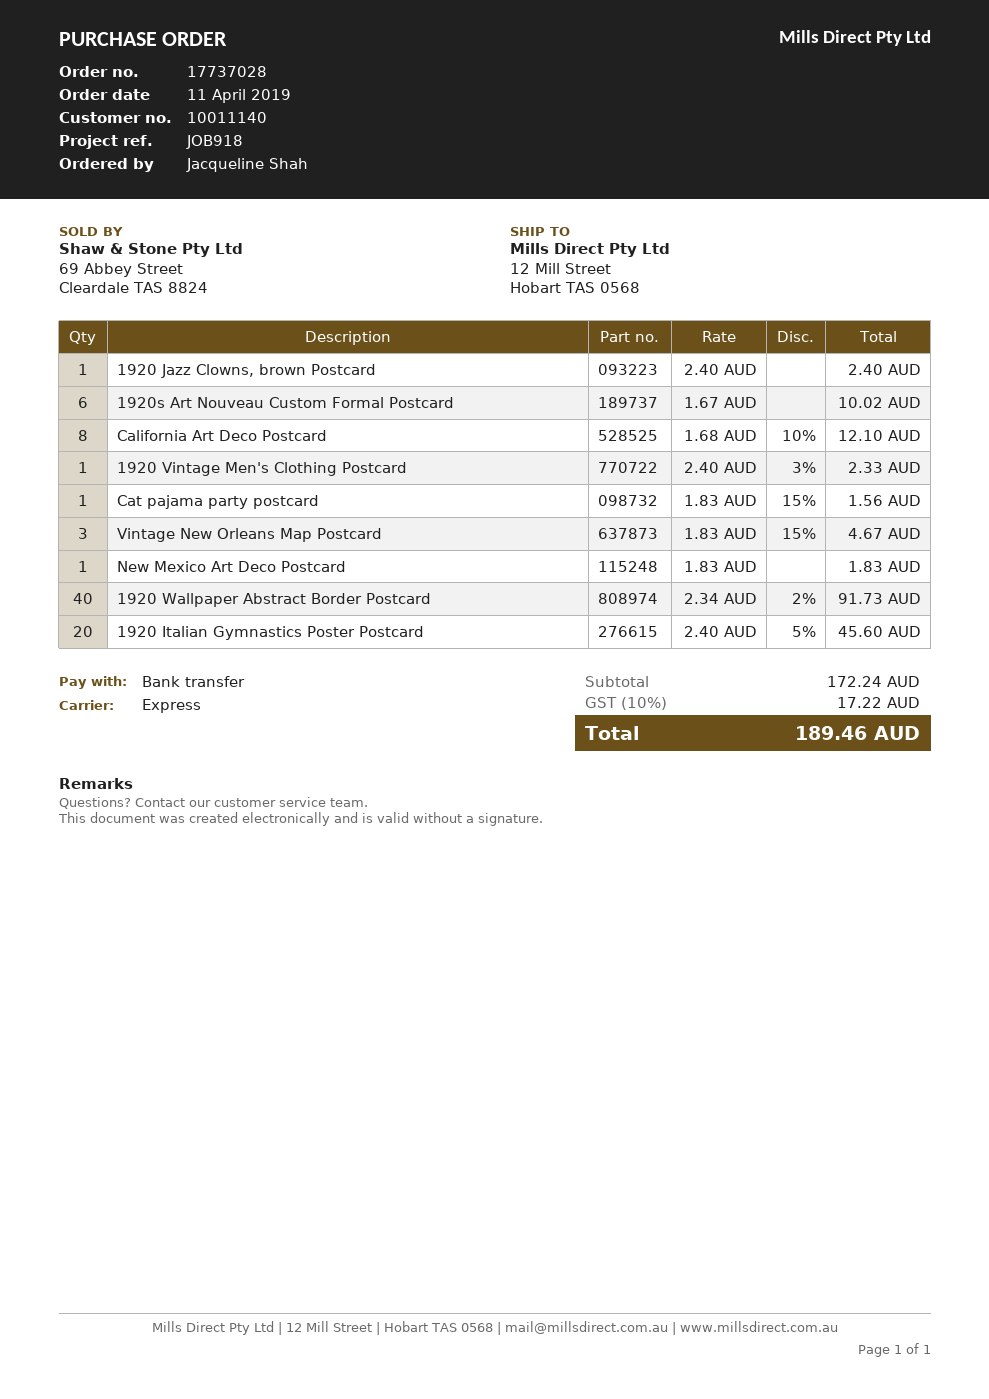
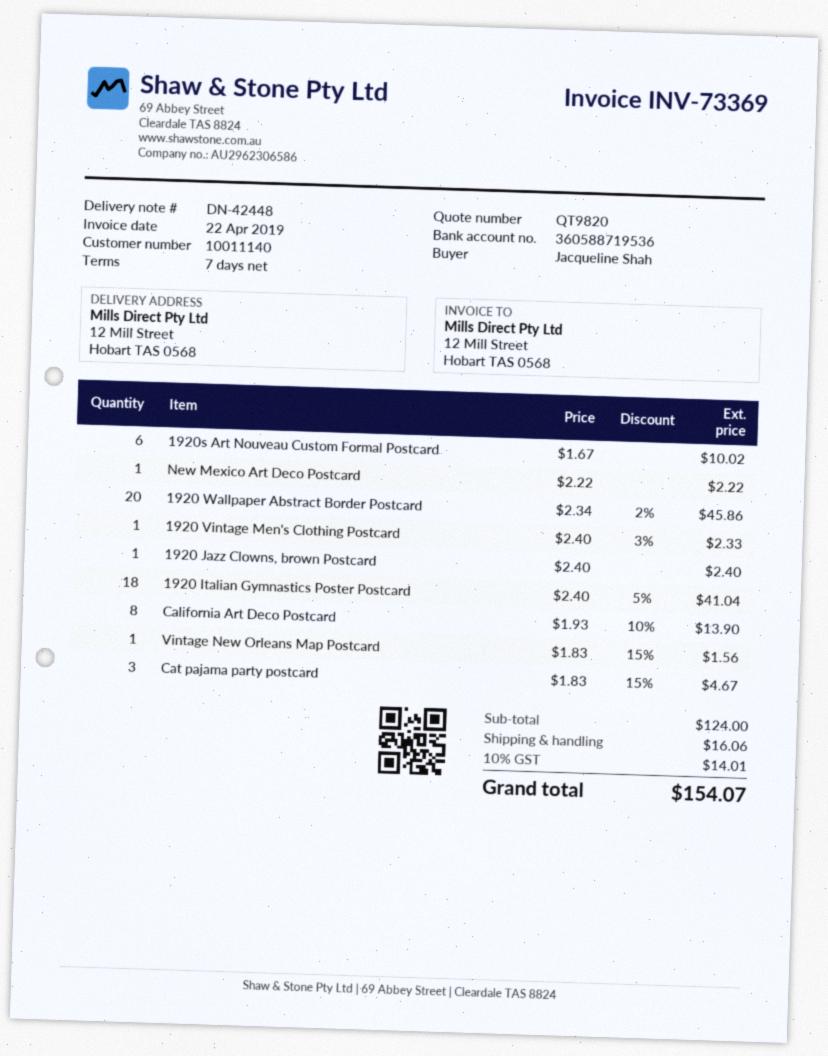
California Art Deco Postcard: 8 x 1.68 - 10% = 12.10 -> 8 x 1.93 - 10% = 13.90
Cat pajama party postcard: 1 x 1.83 - 15% = 1.56 -> 3 x 1.83 - 15% = 4.67
Vintage New Orleans Map Postcard: 3 x 1.83 - 15% = 4.67 -> 1 x 1.83 - 15% = 1.56
New Mexico Art Deco Postcard: 1 x 1.83 = 1.83 -> 1 x 2.22 = 2.22
1920 Wallpaper Abstract Border Postcard: 40 x 2.34 - 2% = 91.73 -> 20 x 2.34 - 2% = 45.86
1920 Italian Gymnastics Poster Postcard: 20 x 2.40 - 5% = 45.60 -> 18 x 2.40 - 5% = 41.04
subtotal: 172.24 -> 124.00
shipping: none -> 16.06
tax: 10% = 17.22 -> 10% = 14.01
total: 189.46 -> 154.07

